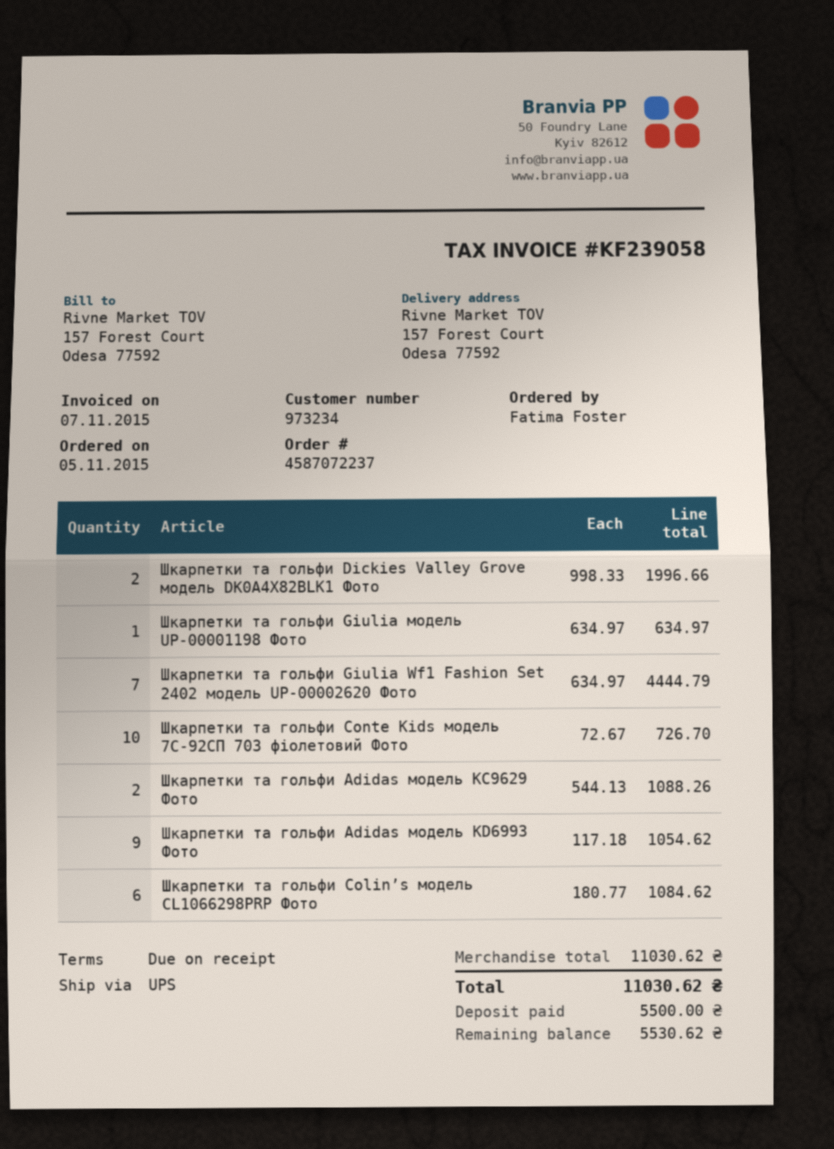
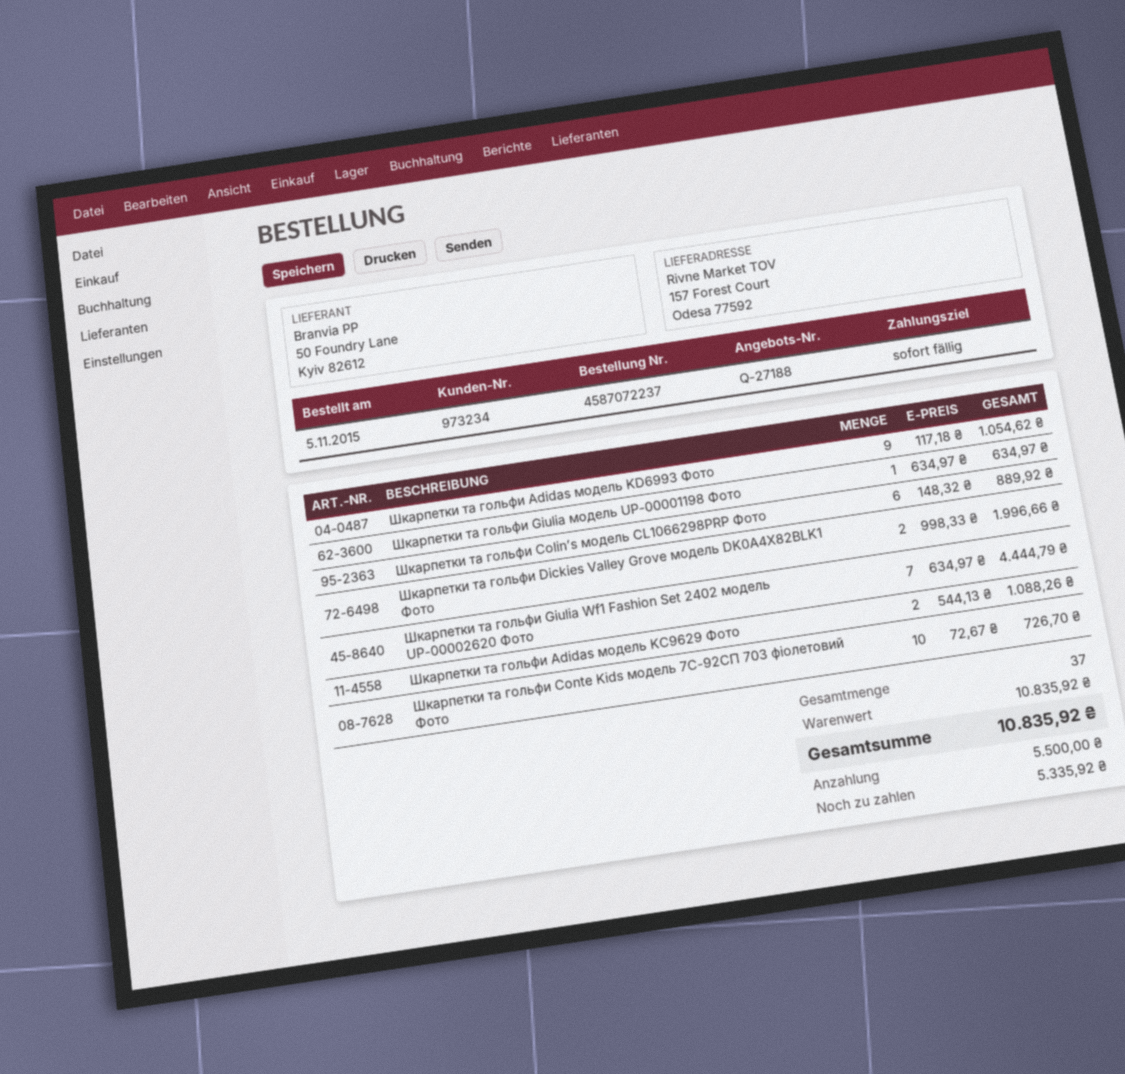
Шкарпетки та гольфи Colin’s модель CL1066298PRP Фото: 6 x 180.77 = 1084.62 -> 6 x 148.32 = 889.92
subtotal: 11030.62 -> 10835.92
total: 11030.62 -> 10835.92
balance: 5530.62 -> 5335.92

